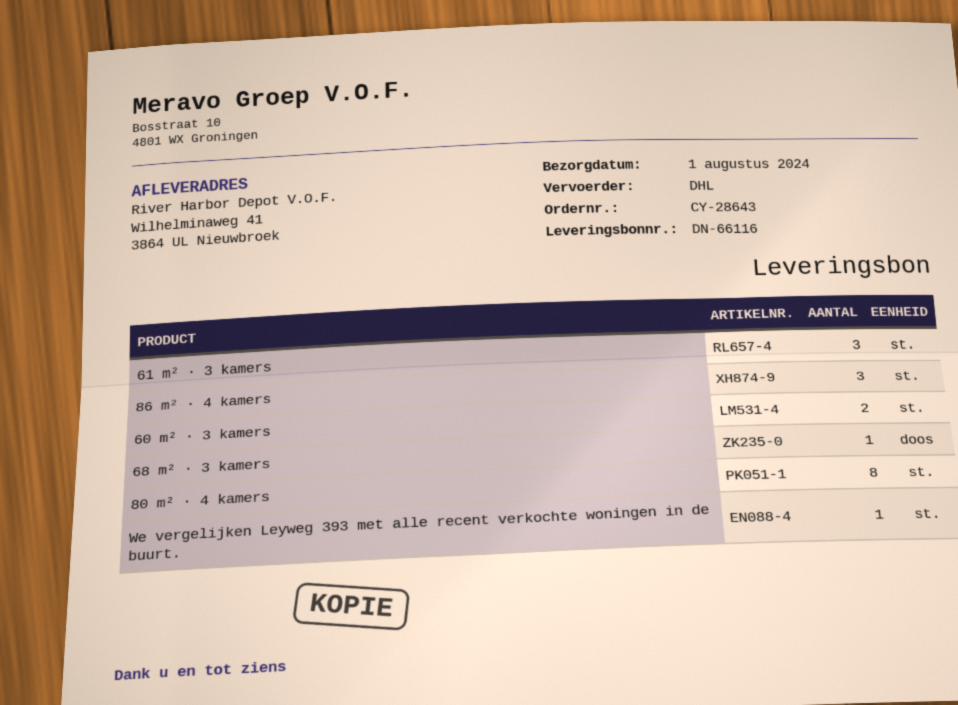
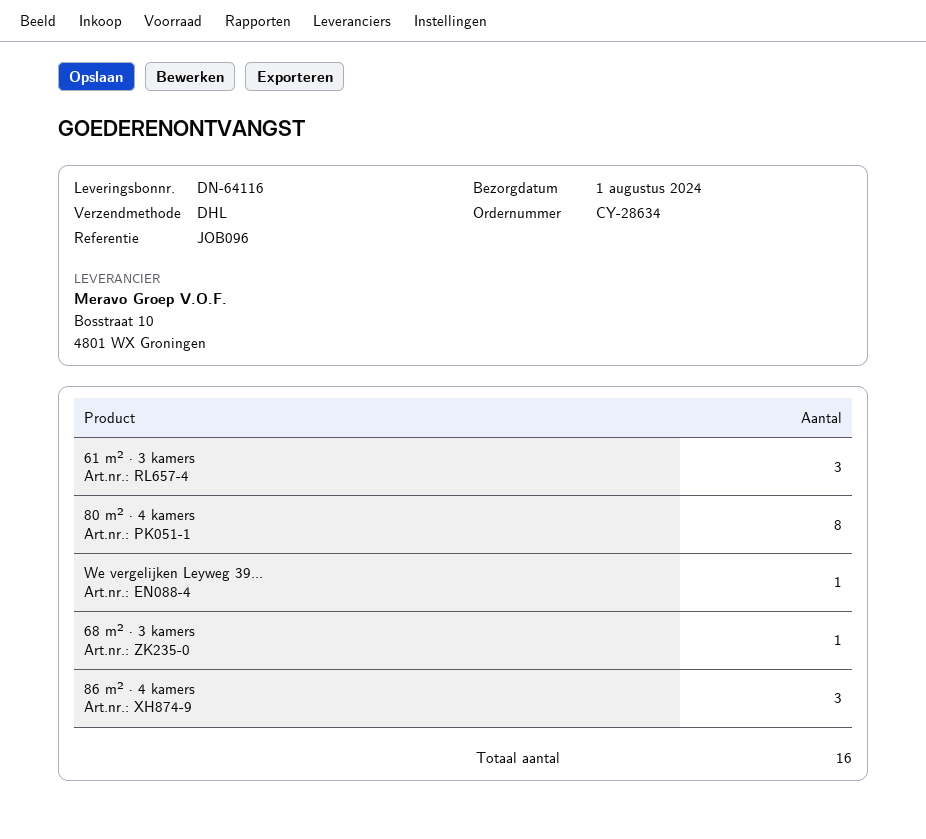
order number: CY-28643 -> CY-28634
delivery note number: DN-66116 -> DN-64116
60 m² · 3 kamers: 2 -> none

